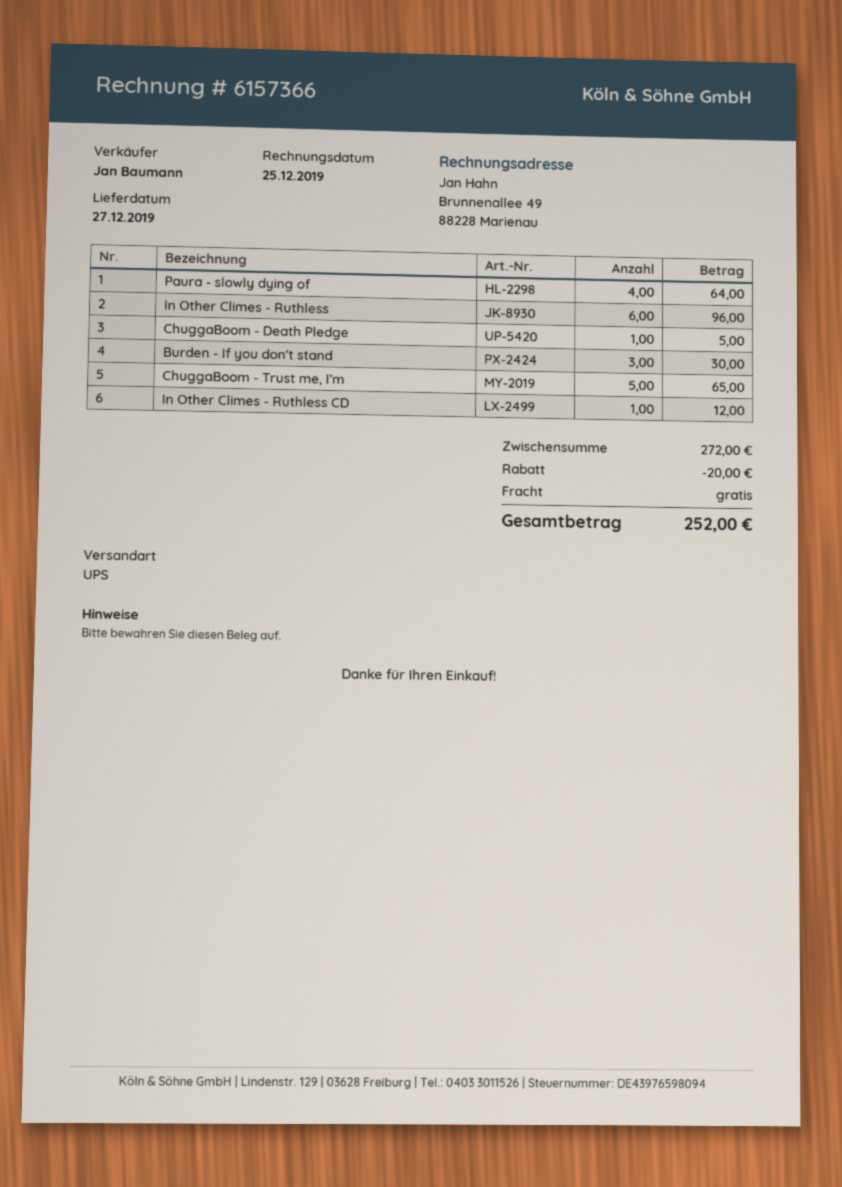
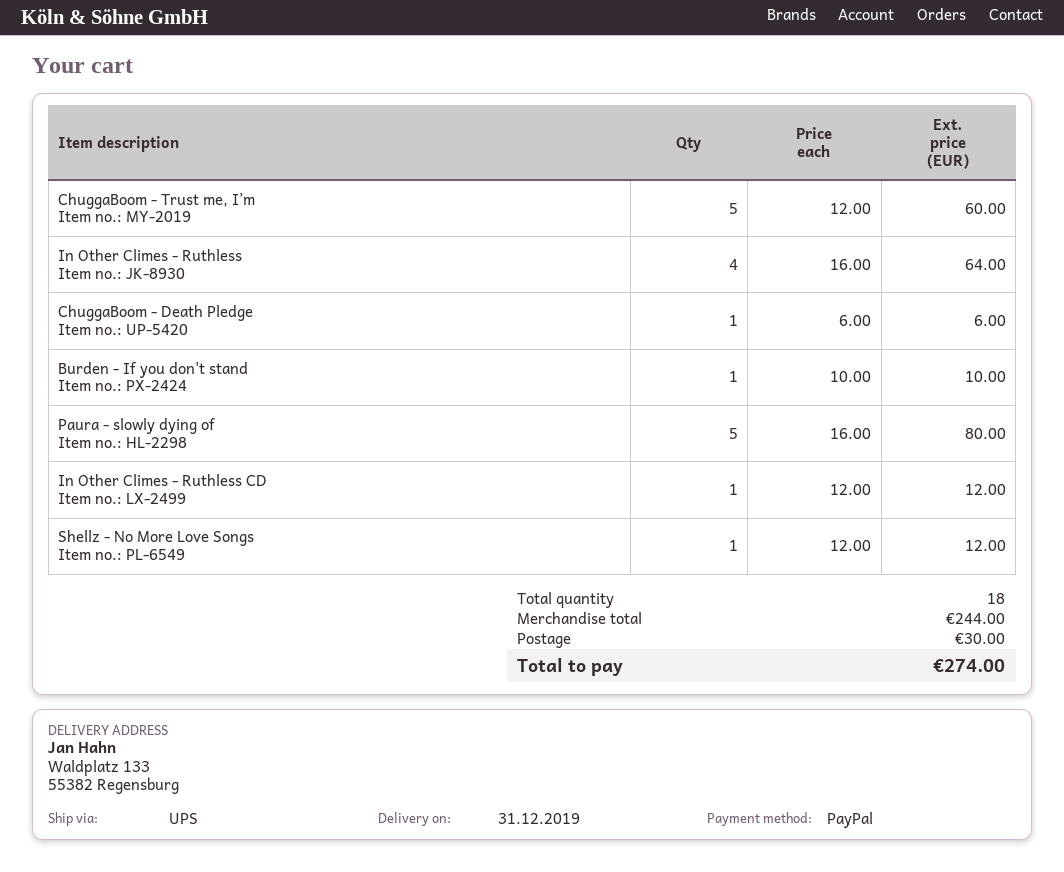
delivery date: 2019-12-27 -> 2019-12-31
Paura - slowly dying of: 4 for 64.00 -> 5 for 80.00
In Other Climes - Ruthless: 6 for 96.00 -> 4 for 64.00
ChuggaBoom - Death Pledge: 1 for 5.00 -> 1 for 6.00
Burden - If you don't stand: 3 for 30.00 -> 1 for 10.00
ChuggaBoom - Trust me, I’m: 5 for 65.00 -> 5 for 60.00
Shellz - No More Love Songs: none -> 1 for 12.00
subtotal: 272.00 -> 244.00
discount: 20.00 -> none
shipping: 0.00 -> 30.00
total: 252.00 -> 274.00

